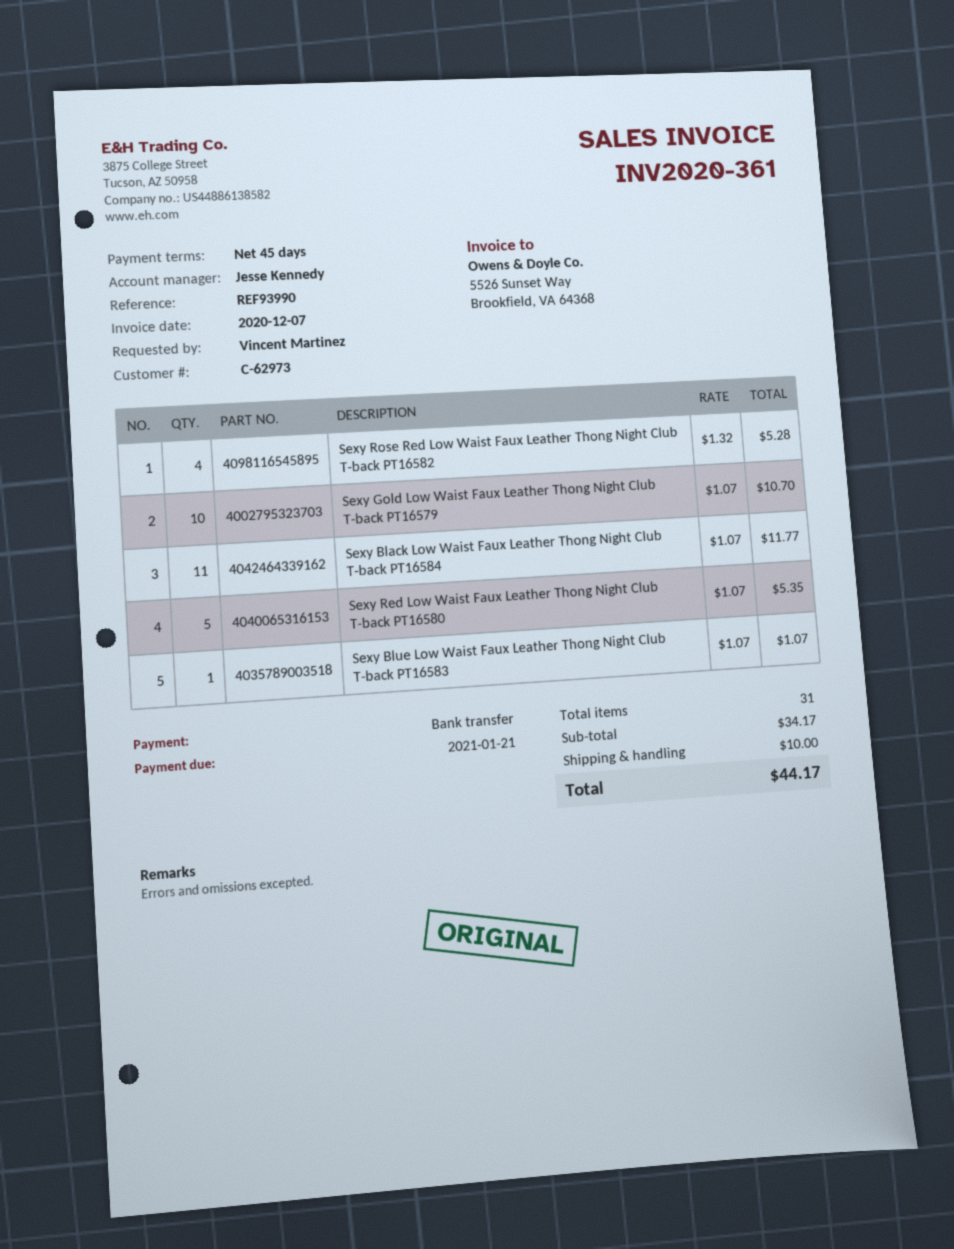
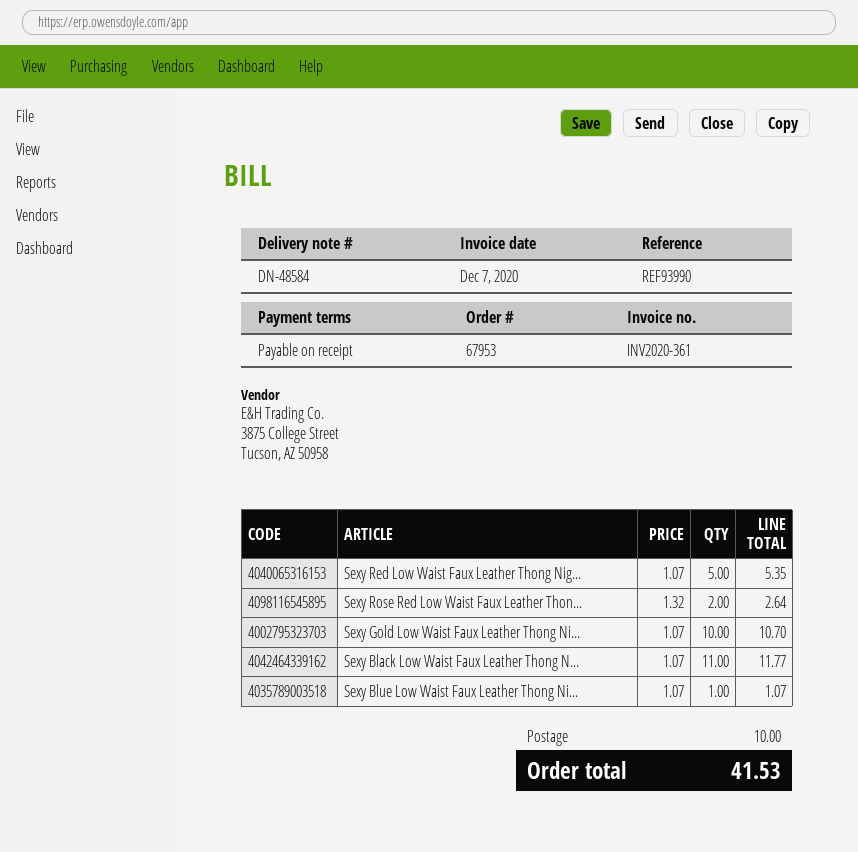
payment terms: 45 days -> on receipt
Sexy Rose Red Low Waist Faux Leather Thong Night Club T-back PT16582: 4 x 1.32 = 5.28 -> 2 x 1.32 = 2.64
total: 44.17 -> 41.53

